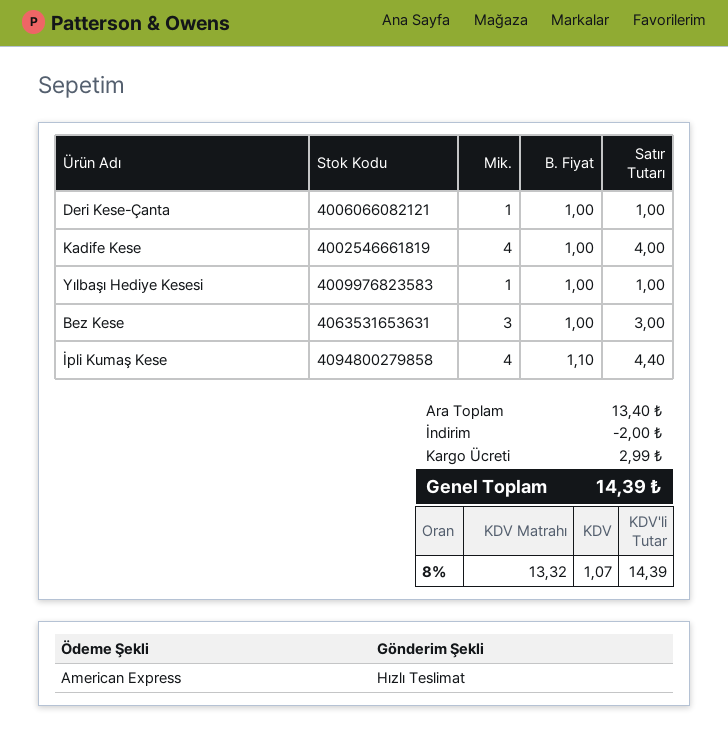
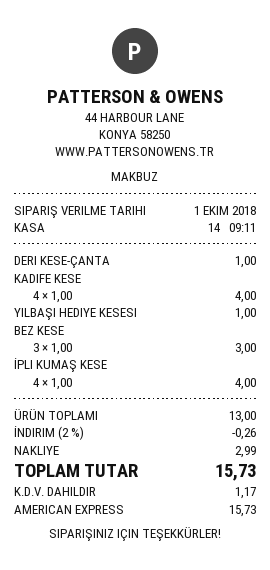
İpli Kumaş Kese: 4 x 1.10 = 4.40 -> 4 x 1.00 = 4.00
subtotal: 13.40 -> 13.00
discount: 2.00 -> 0.26
tax: 1.07 -> 1.17
total: 14.39 -> 15.73

